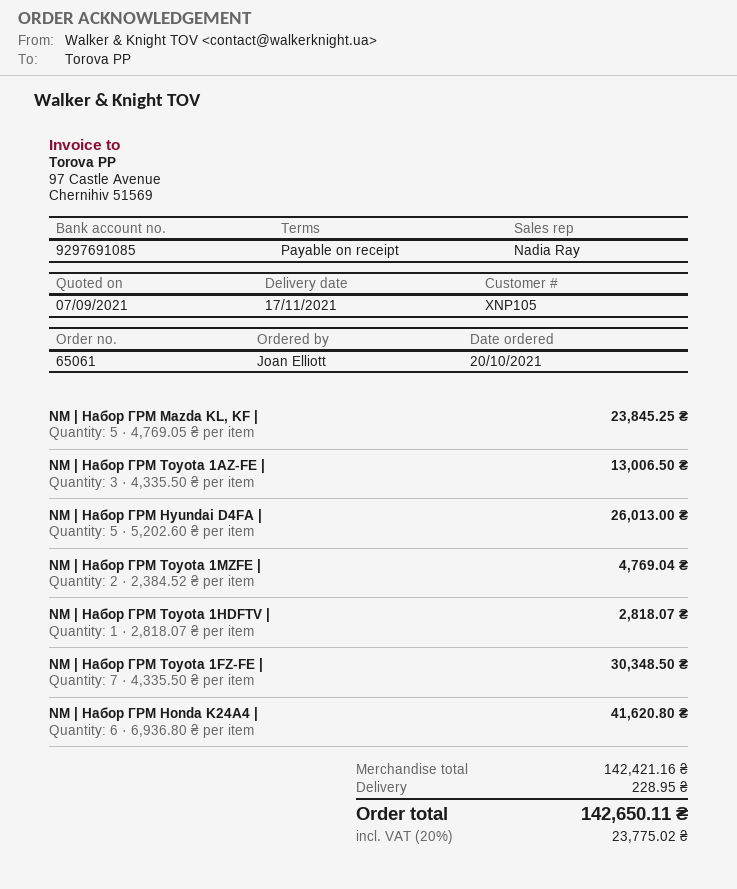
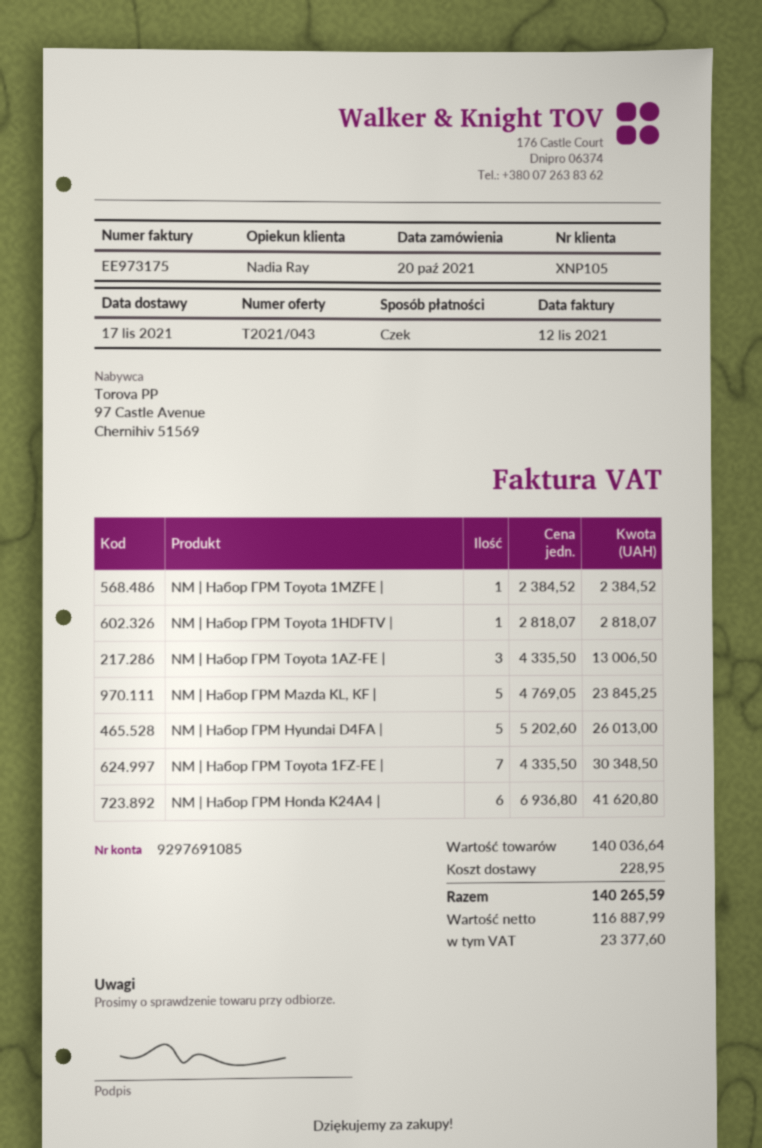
NM | Набор ГРМ Toyota 1MZFE |: 2 x 2384.52 = 4769.04 -> 1 x 2384.52 = 2384.52
subtotal: 142421.16 -> 140036.64
tax: 23775.02 -> 23377.60
total: 142650.11 -> 140265.59

